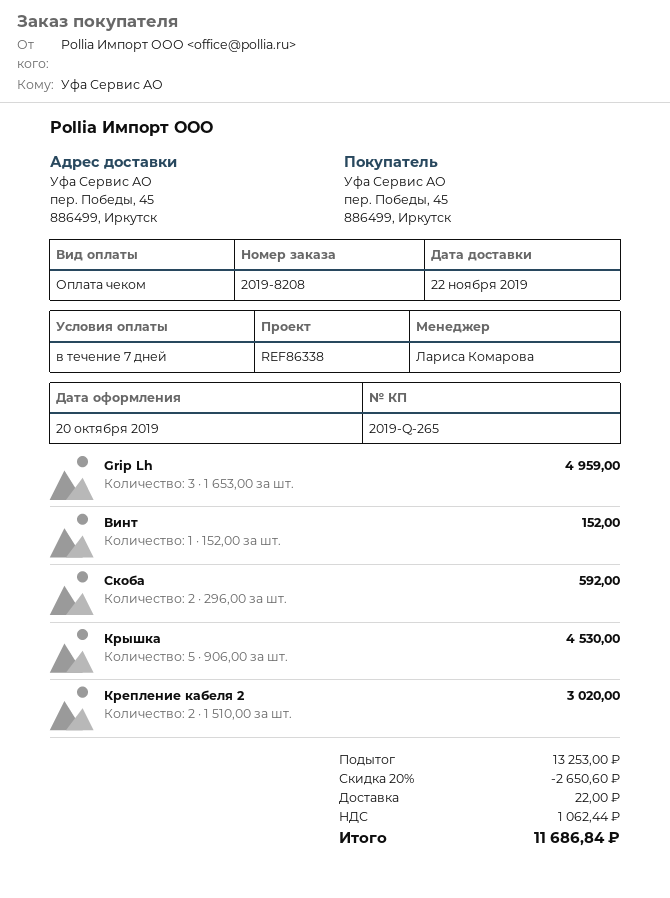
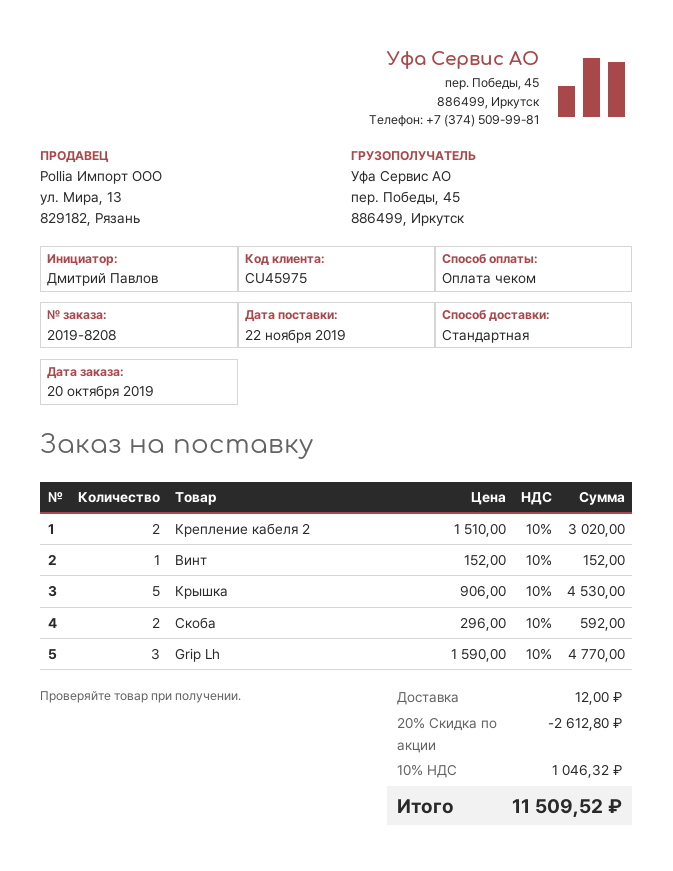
Grip Lh: 3 x 1653.00 = 4959.00 -> 3 x 1590.00 = 4770.00
discount: 20% = 2650.60 -> 20% = 2612.80
shipping: 22.00 -> 12.00
tax: 1062.44 -> 1046.32
total: 11686.84 -> 11509.52

